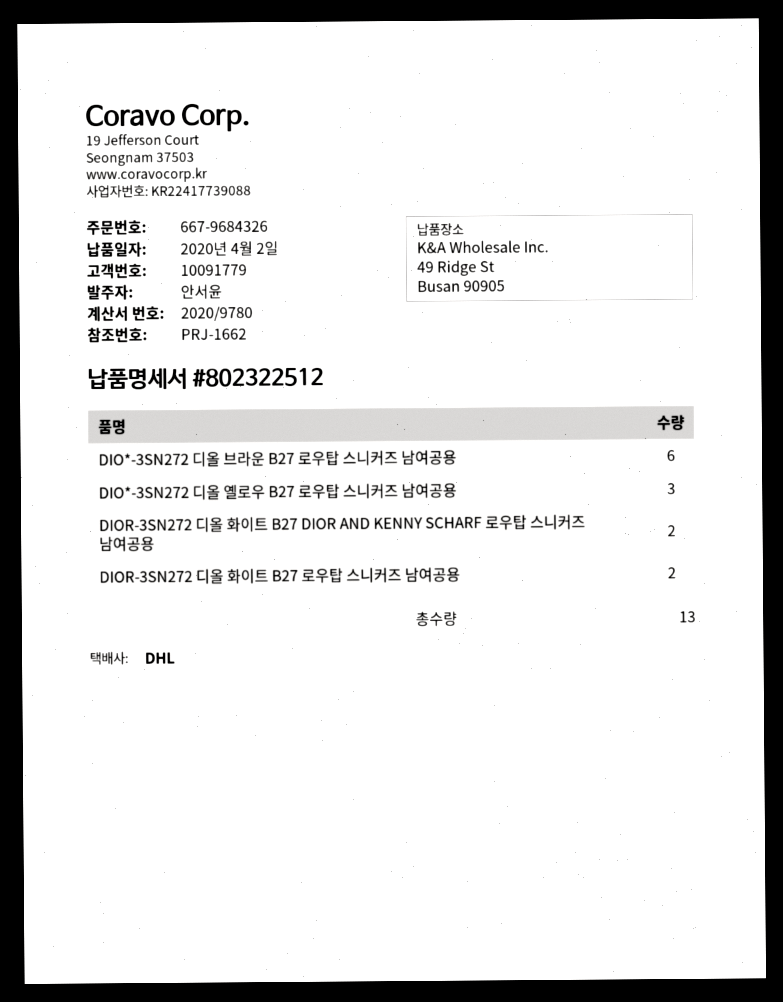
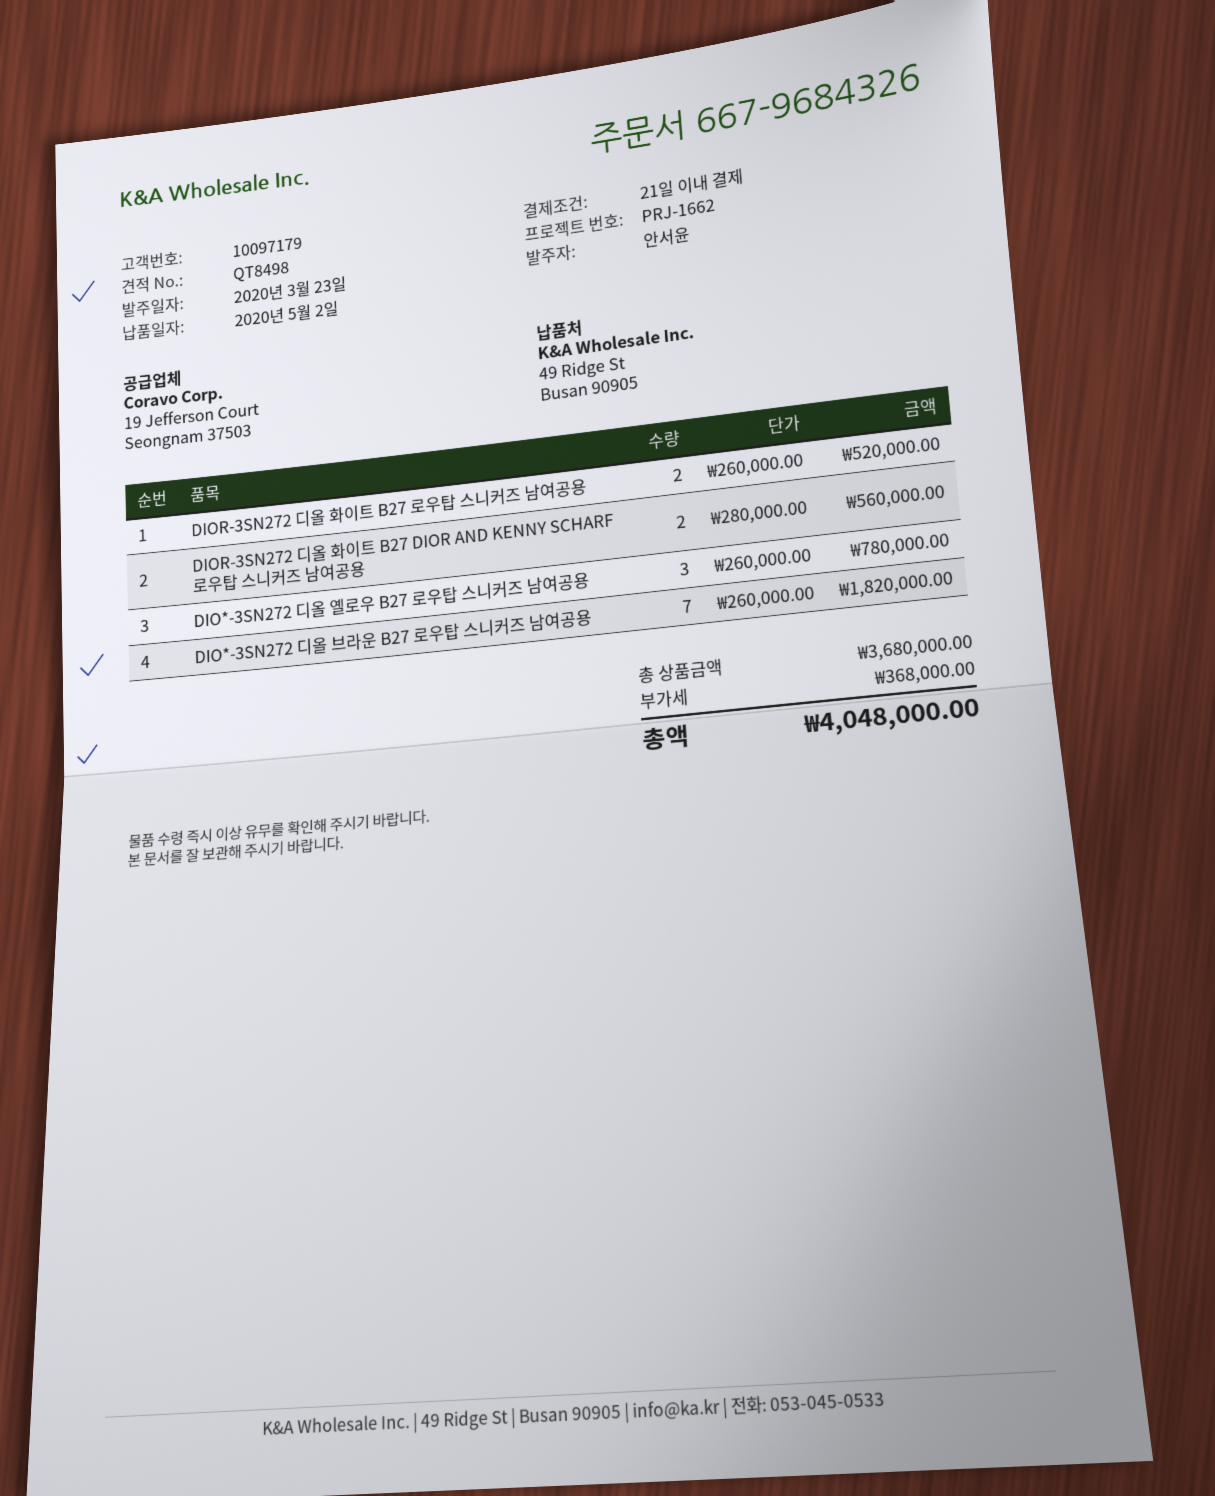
delivery date: 2020-04-02 -> 2020-05-02
customer number: 10091779 -> 10097179
DIO*-3SN272 디올 브라운 B27 로우탑 스니커즈 남여공용: 6 -> 7

